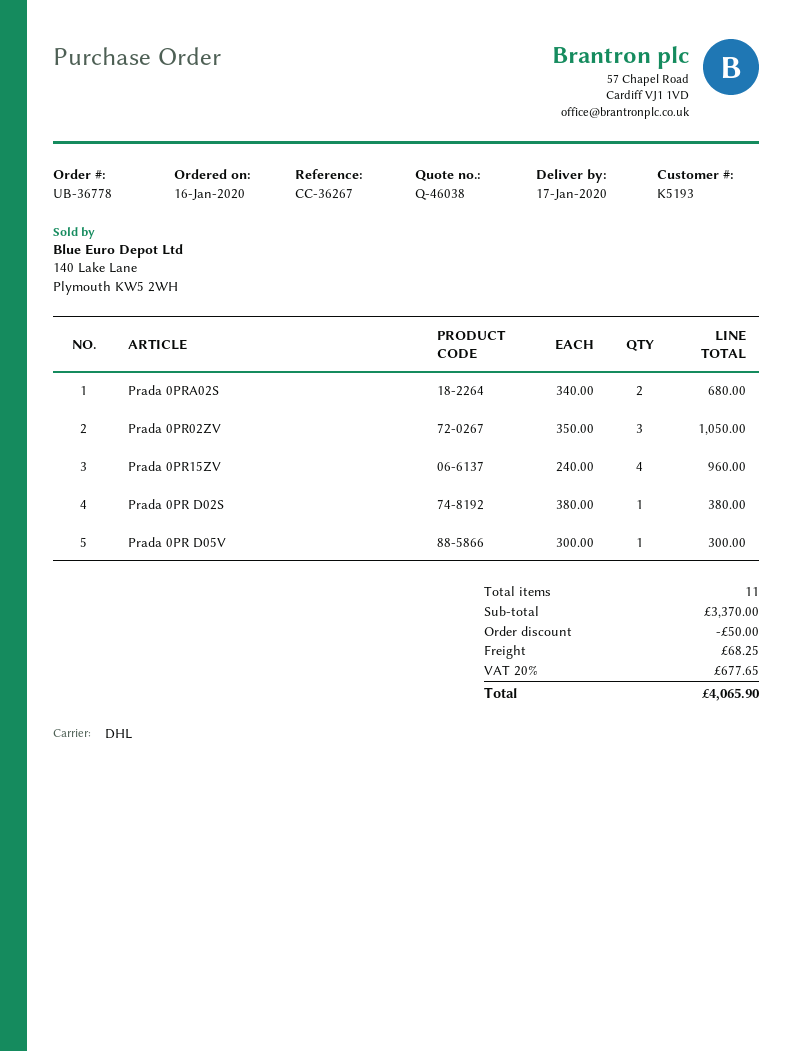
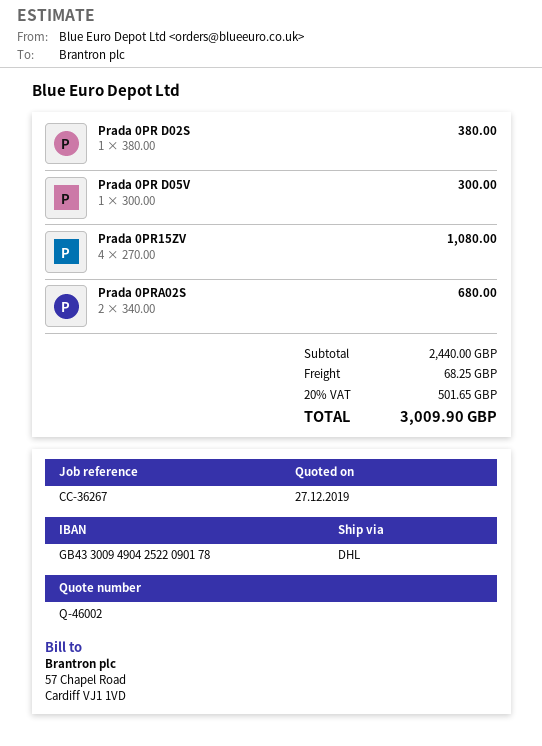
quote number: Q-46038 -> Q-46002
Prada 0PR02ZV: 3 x 350.00 = 1050.00 -> none
Prada 0PR15ZV: 4 x 240.00 = 960.00 -> 4 x 270.00 = 1080.00
subtotal: 3370.00 -> 2440.00
discount: 50.00 -> none
tax: 20% = 677.65 -> 20% = 501.65
total: 4065.90 -> 3009.90

